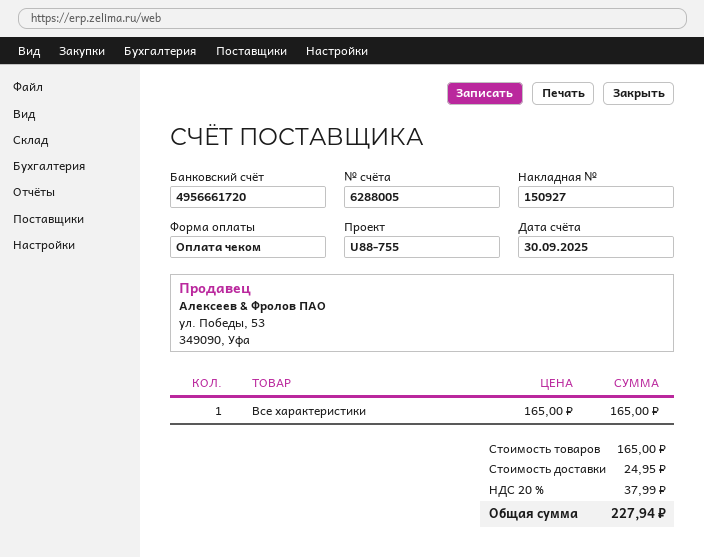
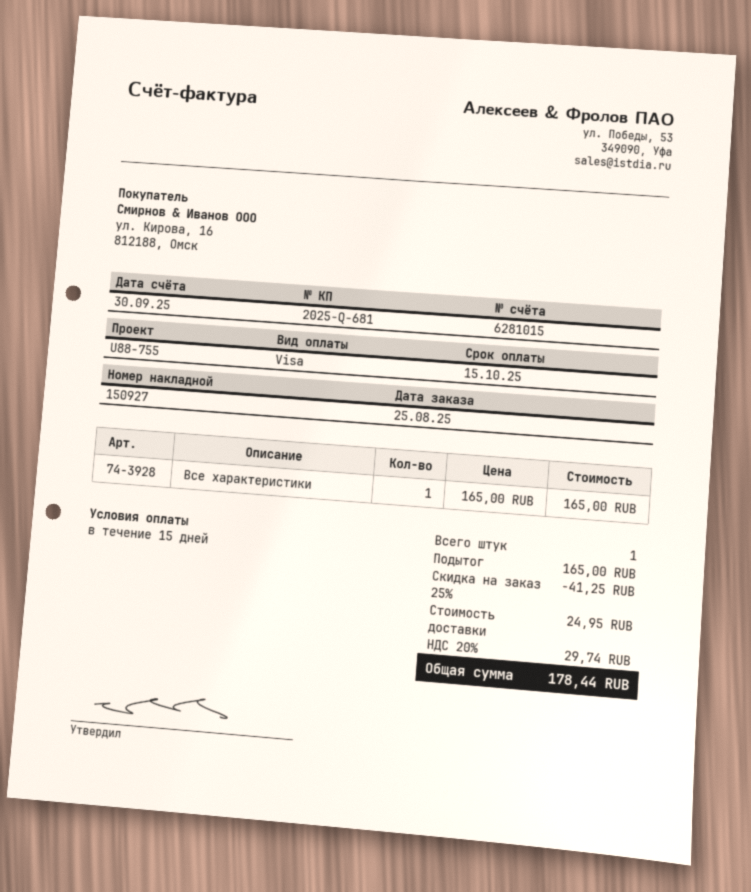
invoice number: 6288005 -> 6281015
payment method: cheque -> Visa
discount: none -> 25% = 41.25
tax: 20% = 37.99 -> 20% = 29.74
total: 227.94 -> 178.44

